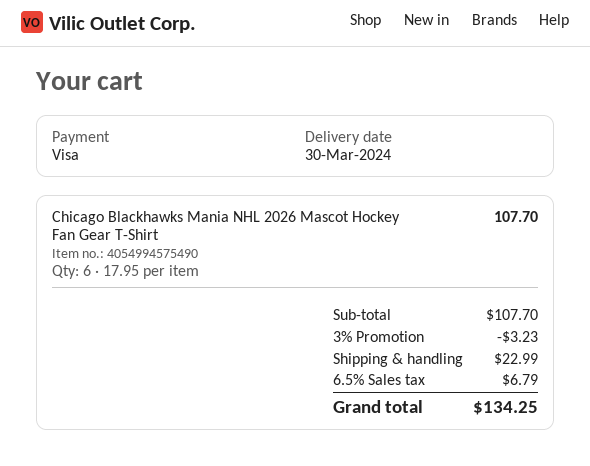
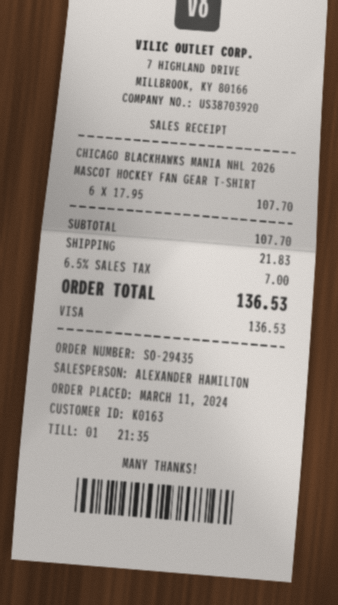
discount: 3% = 3.23 -> none
shipping: 22.99 -> 21.83
tax: 6.5% = 6.79 -> 6.5% = 7.00
total: 134.25 -> 136.53

